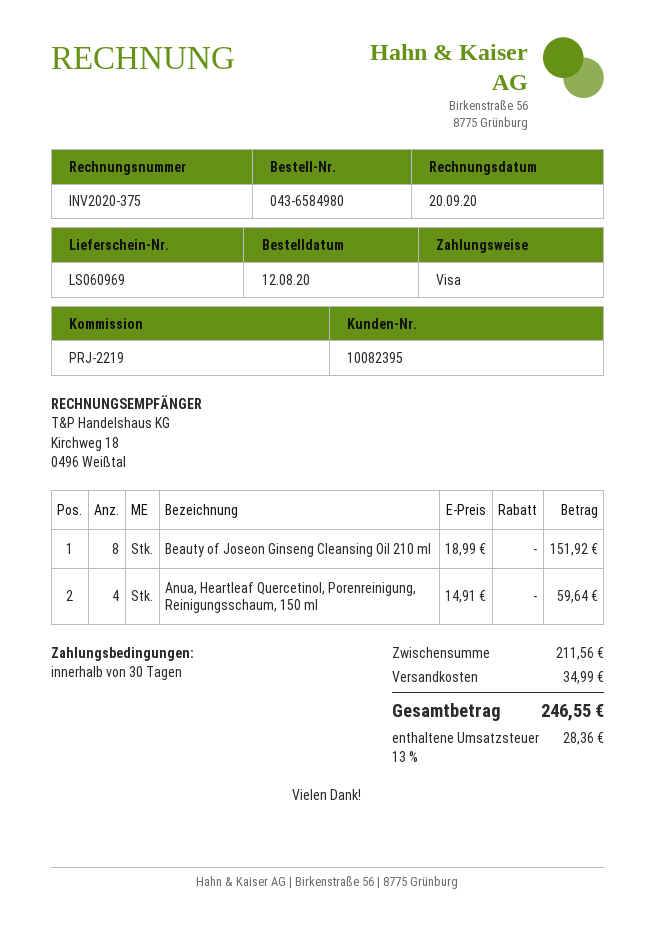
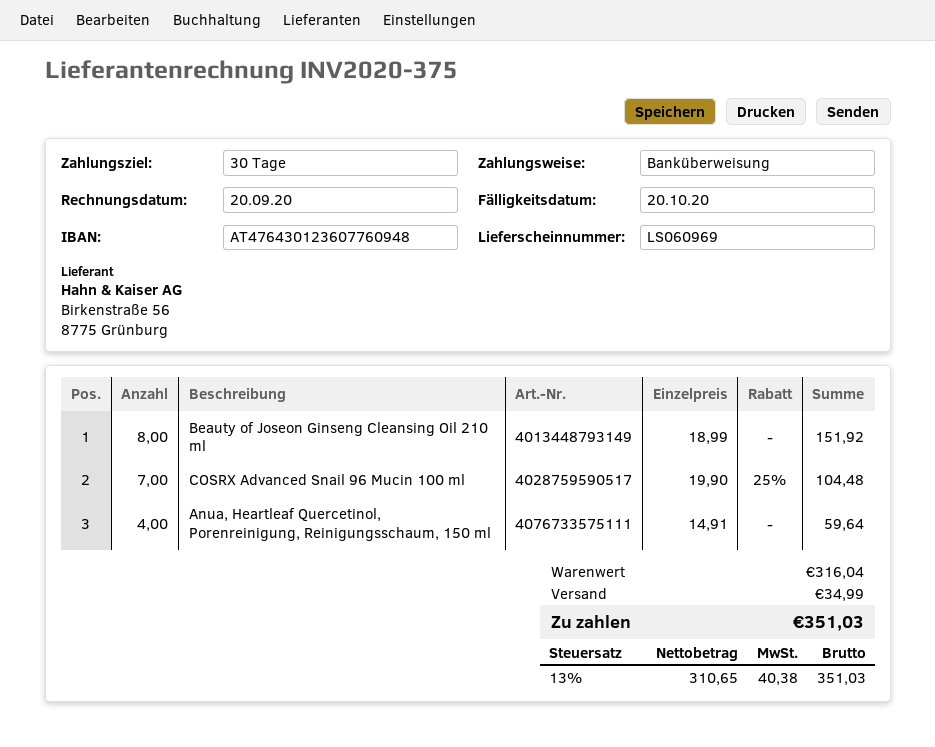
payment method: Visa -> bank transfer
COSRX Advanced Snail 96 Mucin 100 ml: none -> 7 x 19.90 - 25% = 104.48
subtotal: 211.56 -> 316.04
tax: 13% = 28.36 -> 13% = 40.38
total: 246.55 -> 351.03

